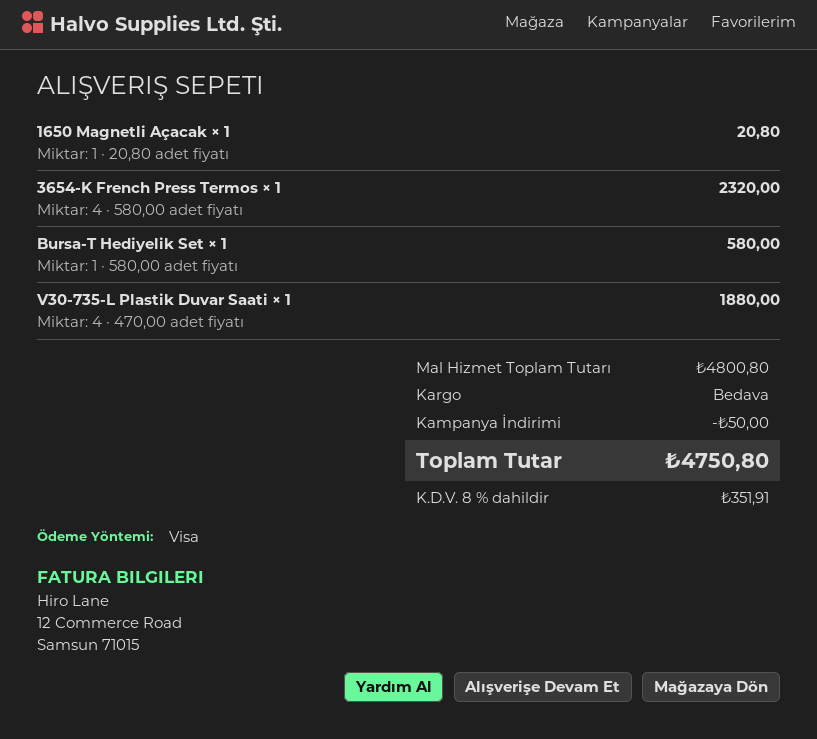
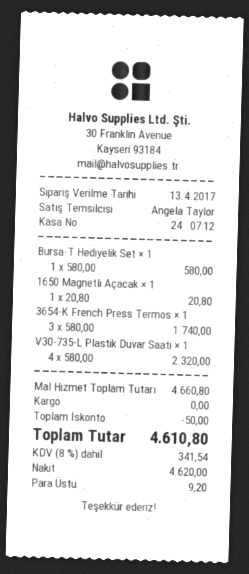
payment method: Visa -> cash
3654-K French Press Termos × 1: 4 x 580.00 = 2320.00 -> 3 x 580.00 = 1740.00
V30-735-L Plastik Duvar Saati × 1: 4 x 470.00 = 1880.00 -> 4 x 580.00 = 2320.00
subtotal: 4800.80 -> 4660.80
tax: 8% = 351.91 -> 8% = 341.54
total: 4750.80 -> 4610.80

